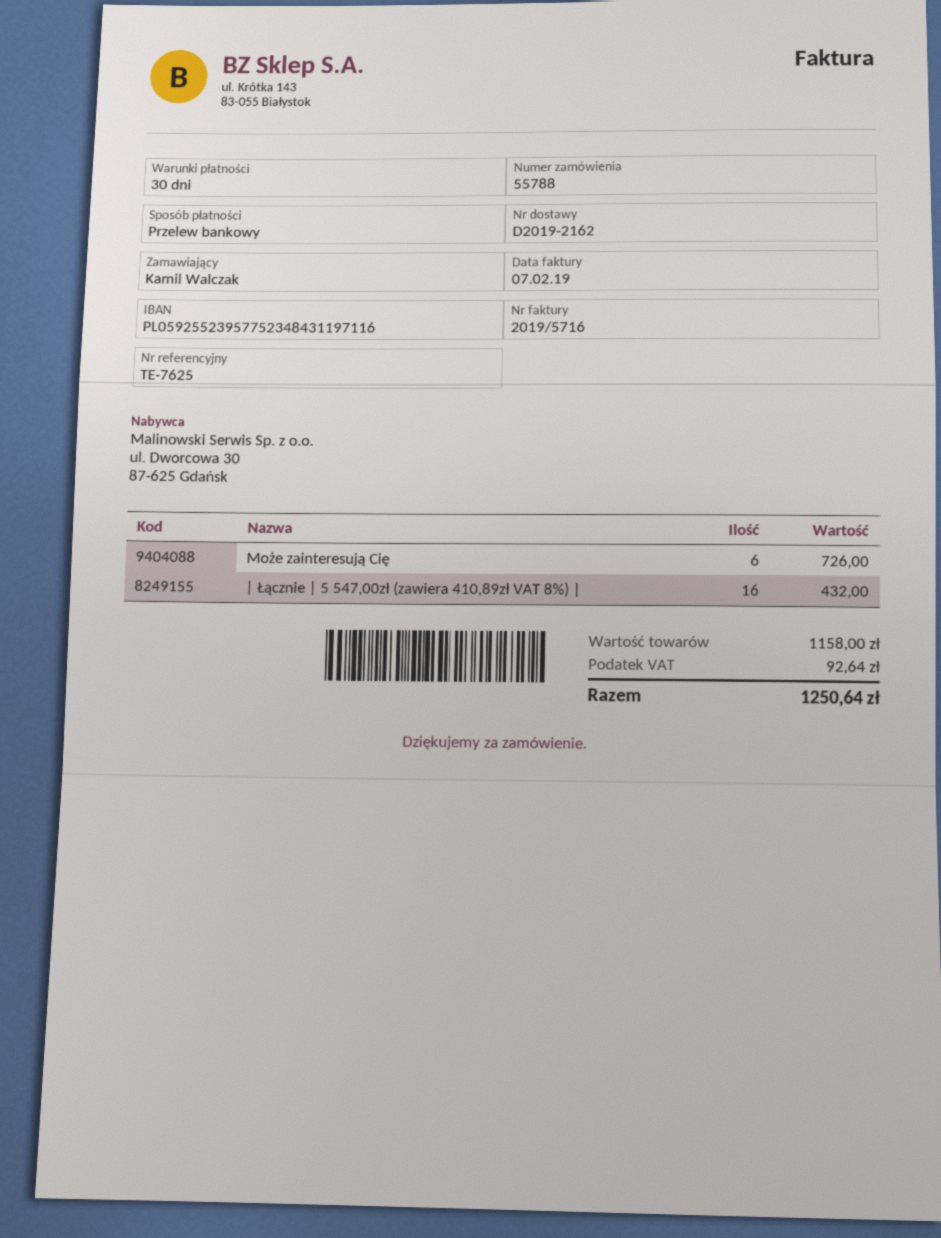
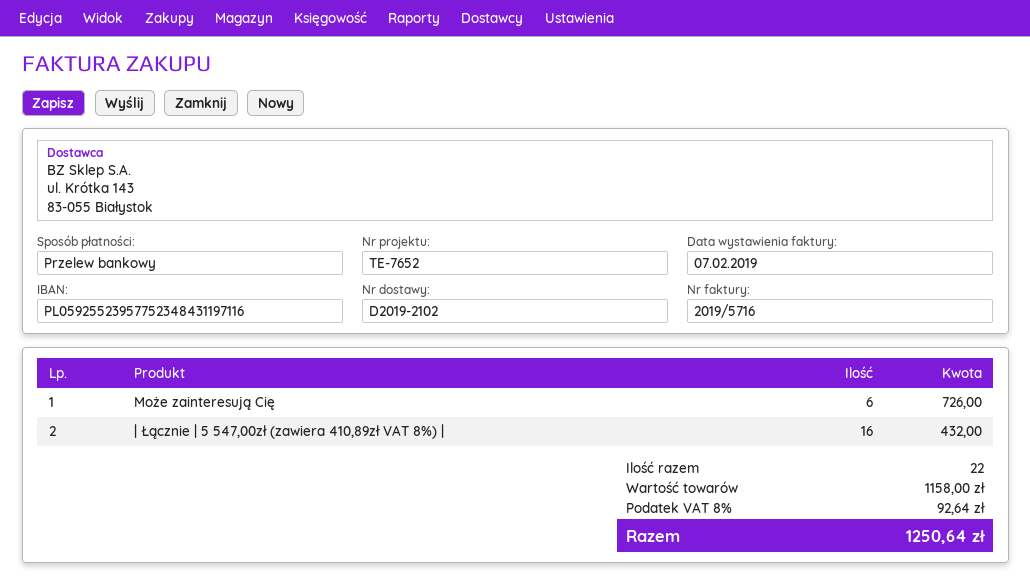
delivery note number: D2019-2162 -> D2019-2102
reference: TE-7625 -> TE-7652

